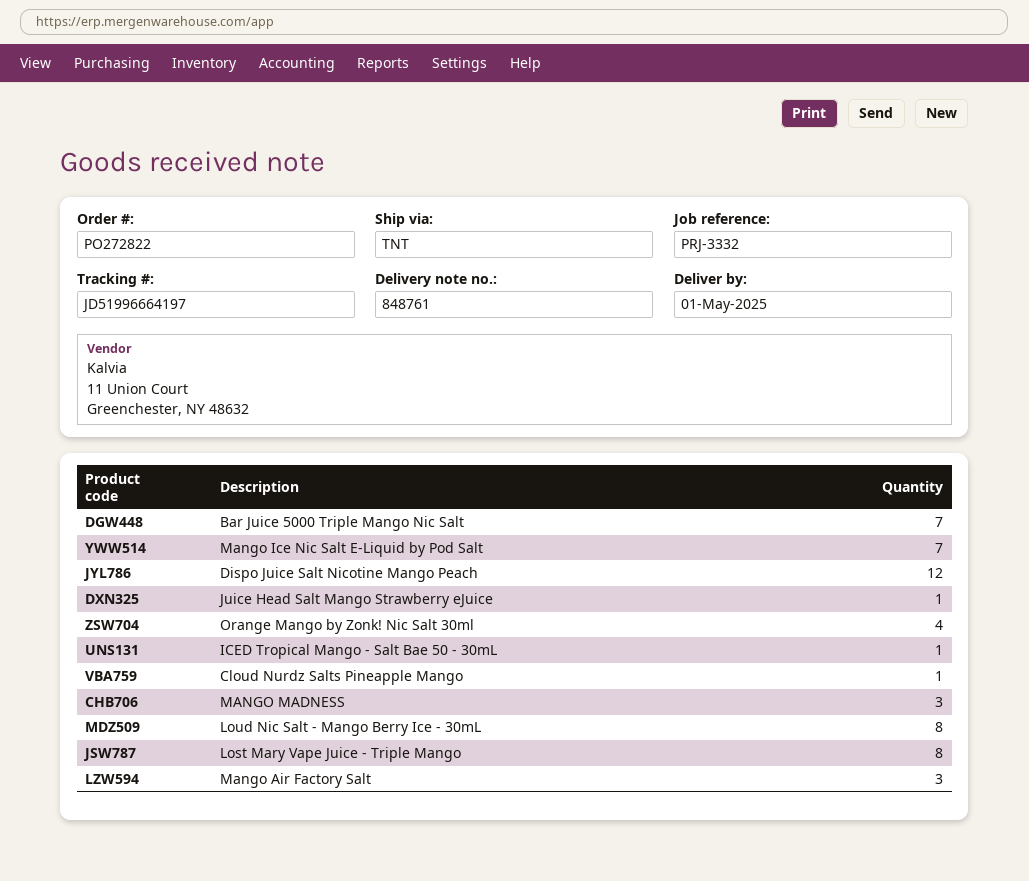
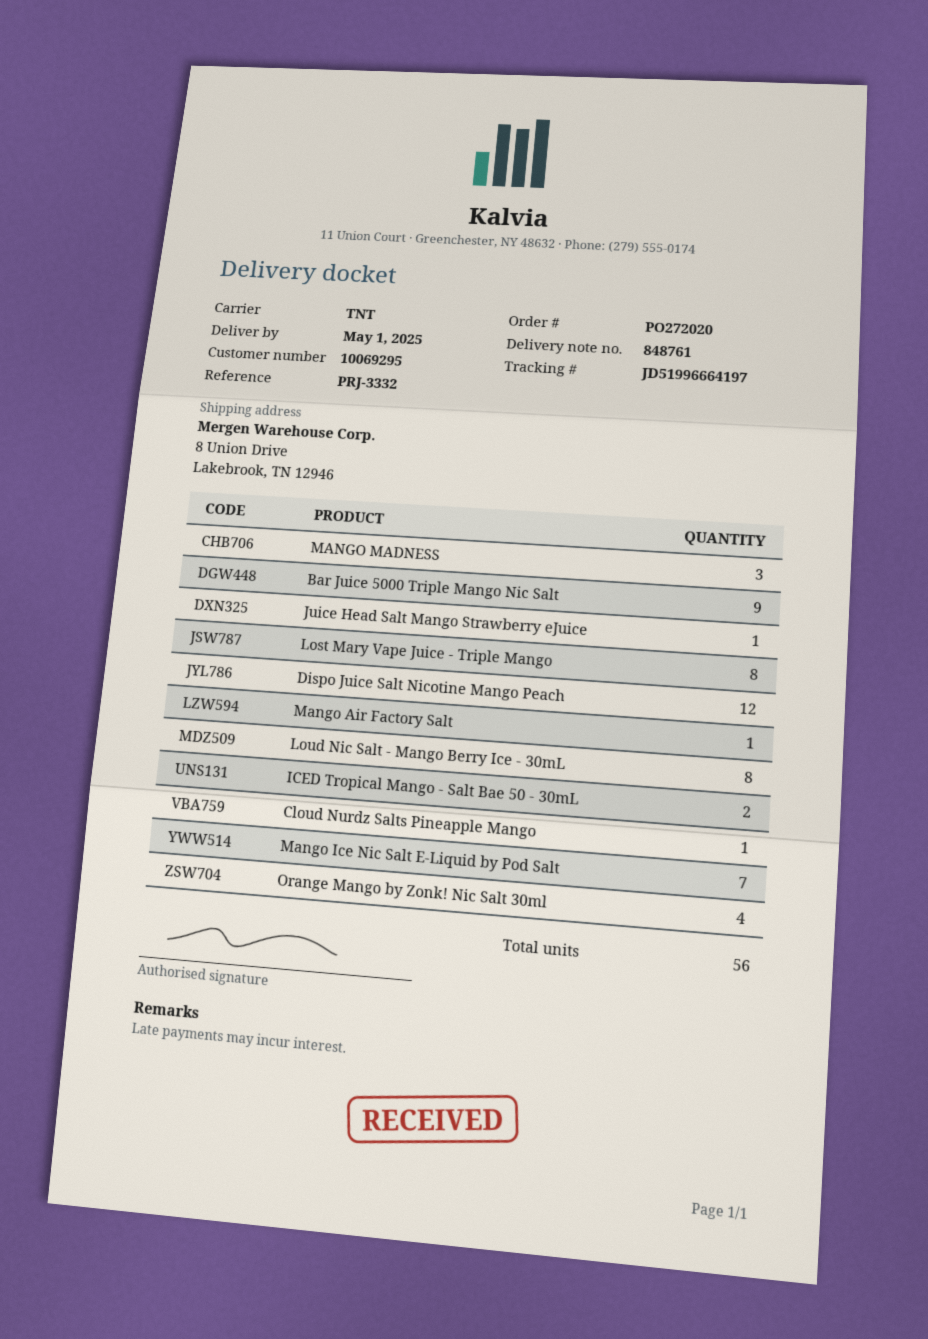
order number: PO272822 -> PO272020
Bar Juice 5000 Triple Mango Nic Salt: 7 -> 9
ICED Tropical Mango - Salt Bae 50 - 30mL: 1 -> 2
Mango Air Factory Salt: 3 -> 1

